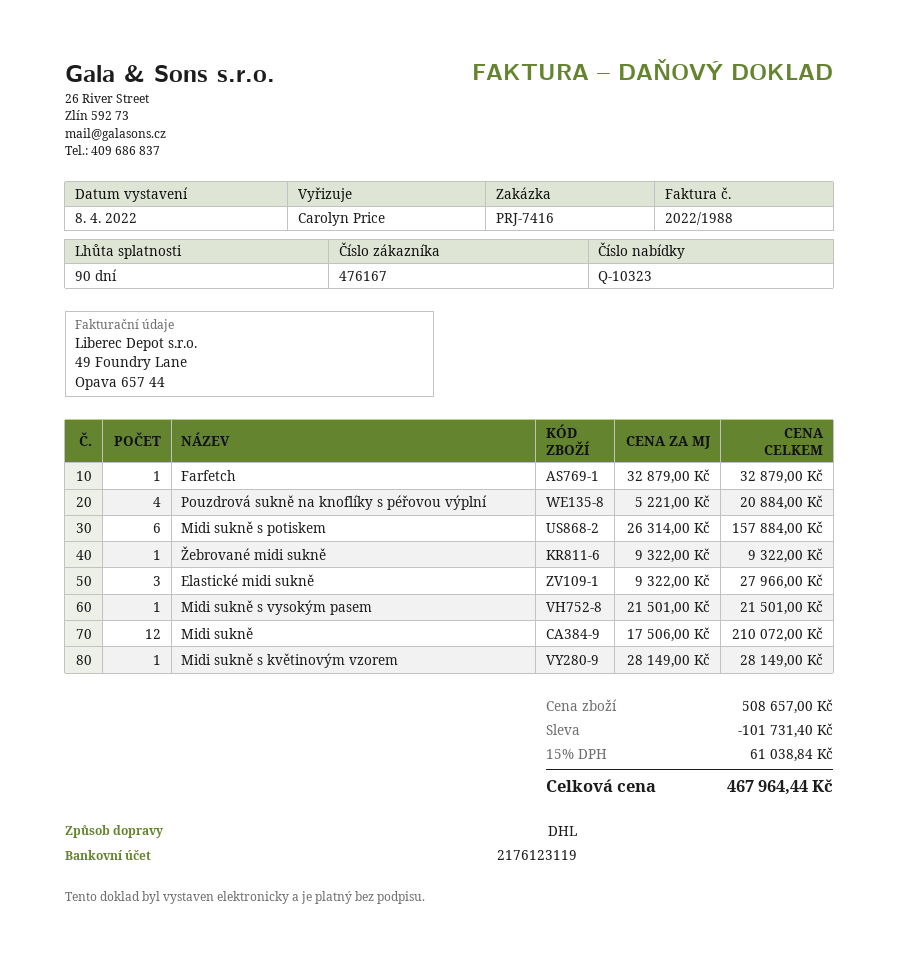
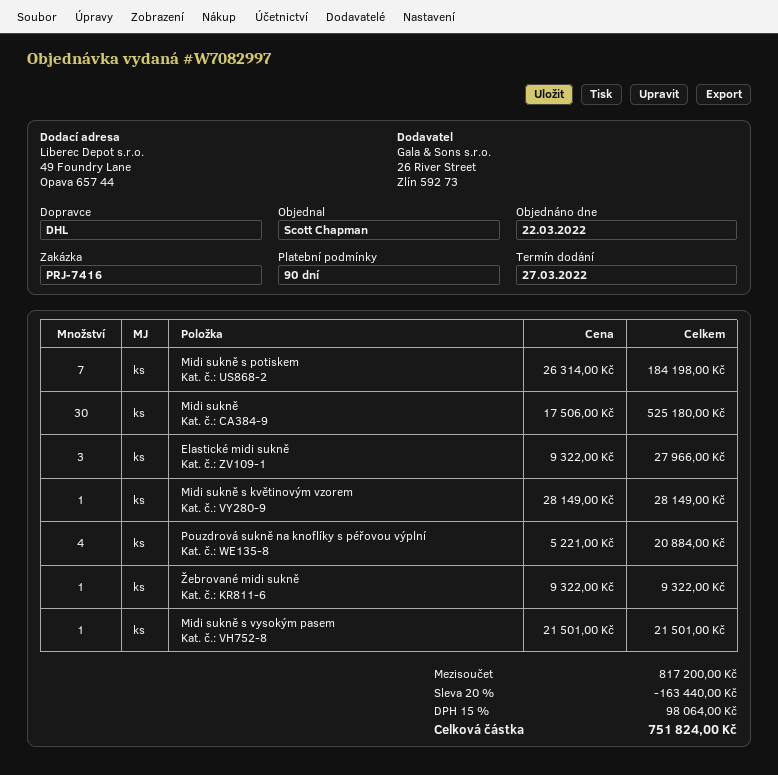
Farfetch: 1 x 32879.00 = 32879.00 -> none
Midi sukně s potiskem: 6 x 26314.00 = 157884.00 -> 7 x 26314.00 = 184198.00
Midi sukně: 12 x 17506.00 = 210072.00 -> 30 x 17506.00 = 525180.00
subtotal: 508657.00 -> 817200.00
discount: 101731.40 -> 163440.00
tax: 15% = 61038.84 -> 15% = 98064.00
total: 467964.44 -> 751824.00

